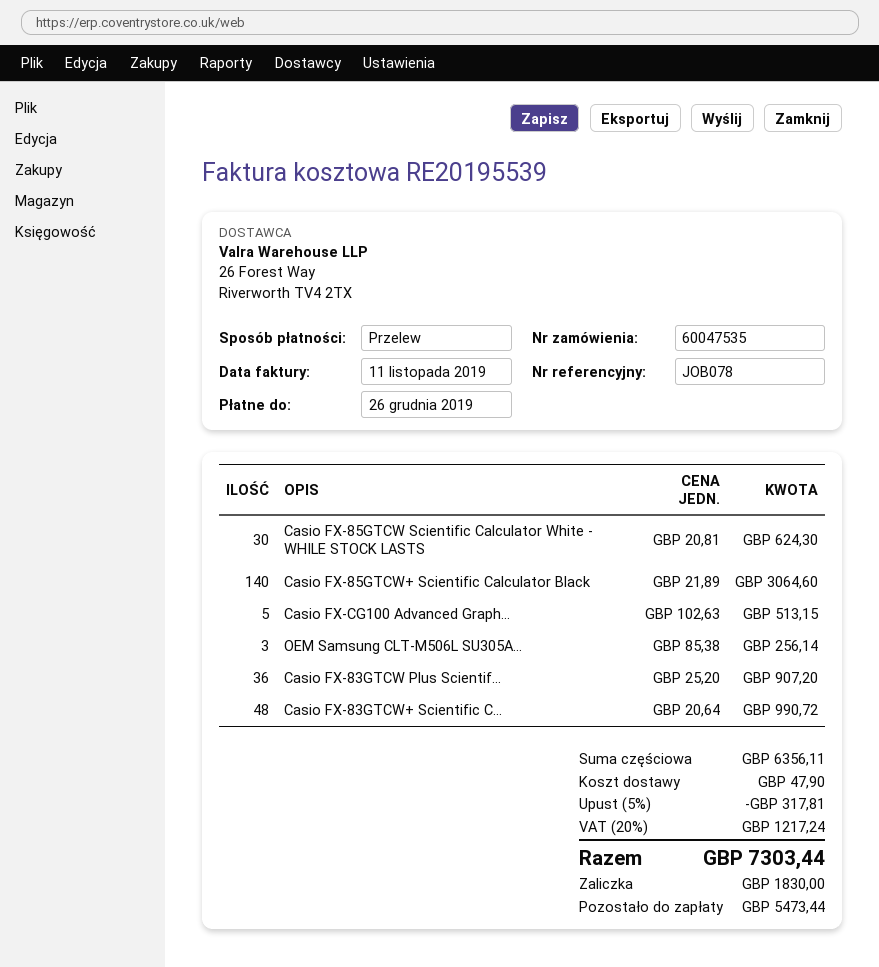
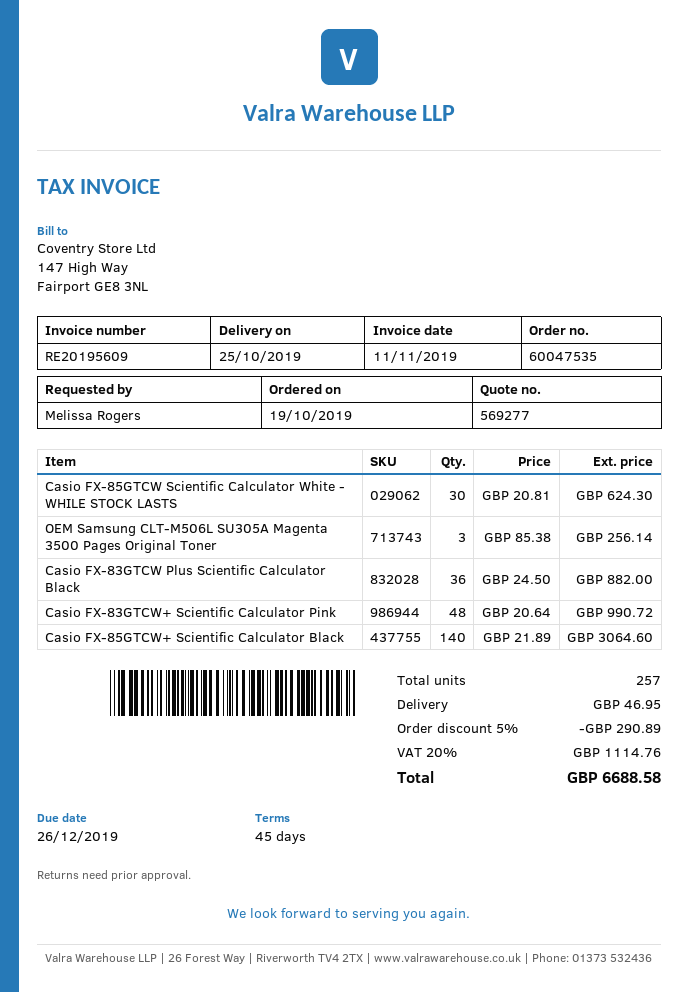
invoice number: RE20195539 -> RE20195609
Casio FX-CG100 Advanced Graph...: 5 x 102.63 = 513.15 -> none
Casio FX-83GTCW Plus Scientif...: 36 x 25.20 = 907.20 -> 36 x 24.50 = 882.00
discount: 5% = 317.81 -> 5% = 290.89
shipping: 47.90 -> 46.95
tax: 20% = 1217.24 -> 20% = 1114.76
total: 7303.44 -> 6688.58

